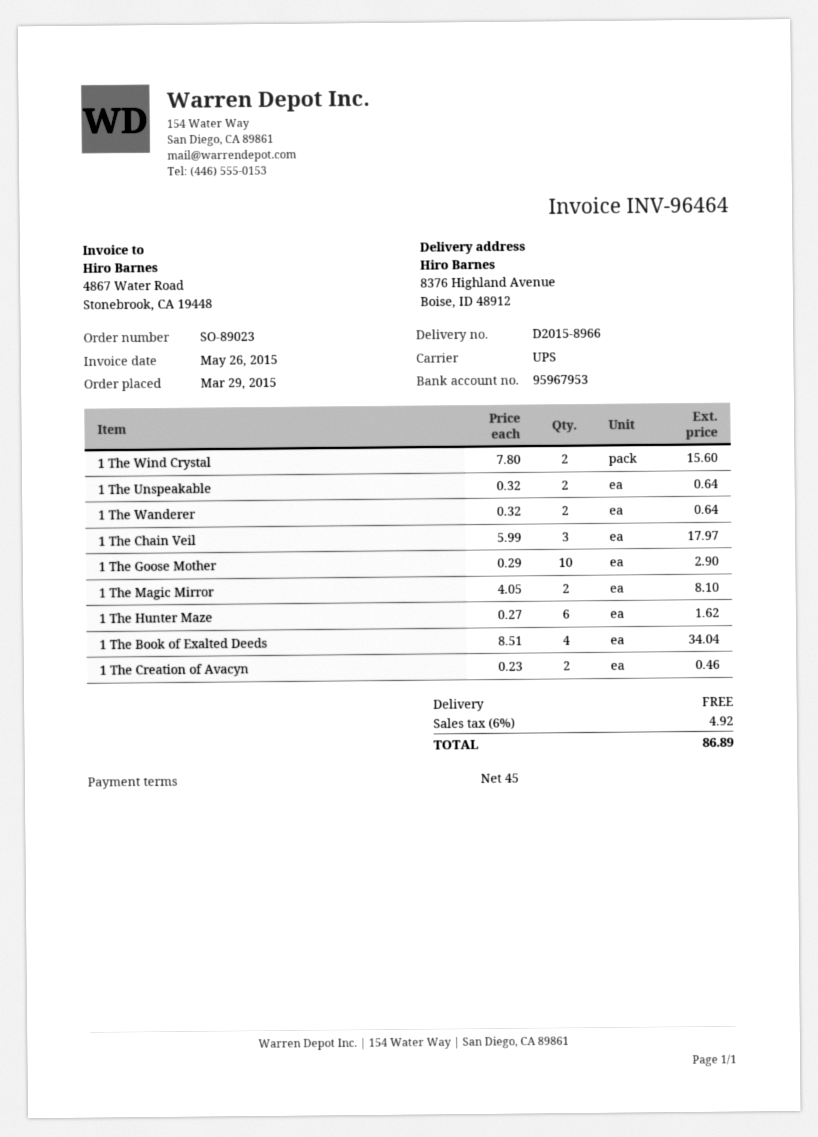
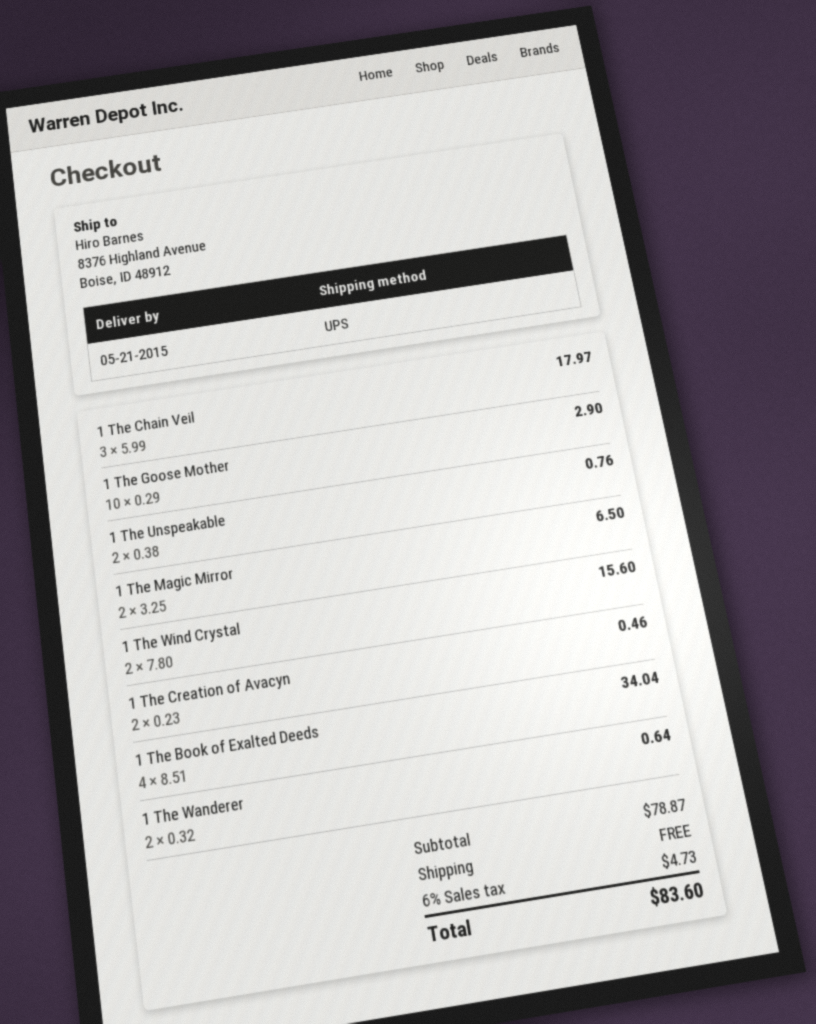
1 The Unspeakable: 2 x 0.32 = 0.64 -> 2 x 0.38 = 0.76
1 The Magic Mirror: 2 x 4.05 = 8.10 -> 2 x 3.25 = 6.50
1 The Hunter Maze: 6 x 0.27 = 1.62 -> none
tax: 6% = 4.92 -> 6% = 4.73
total: 86.89 -> 83.60

